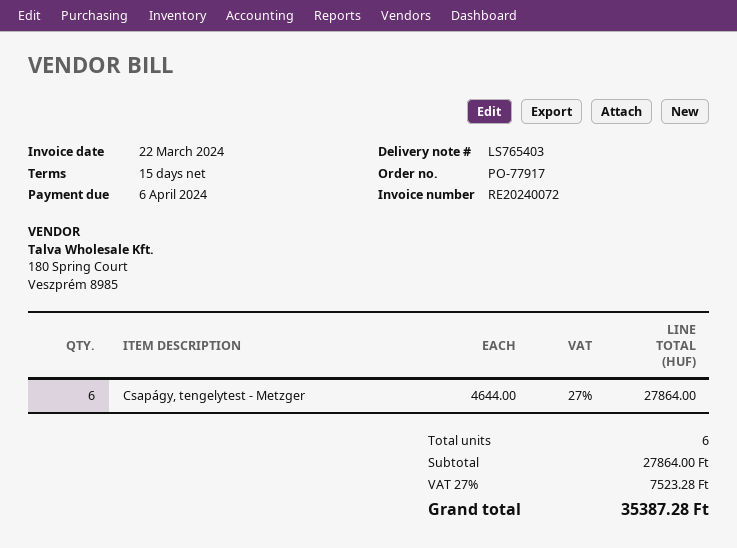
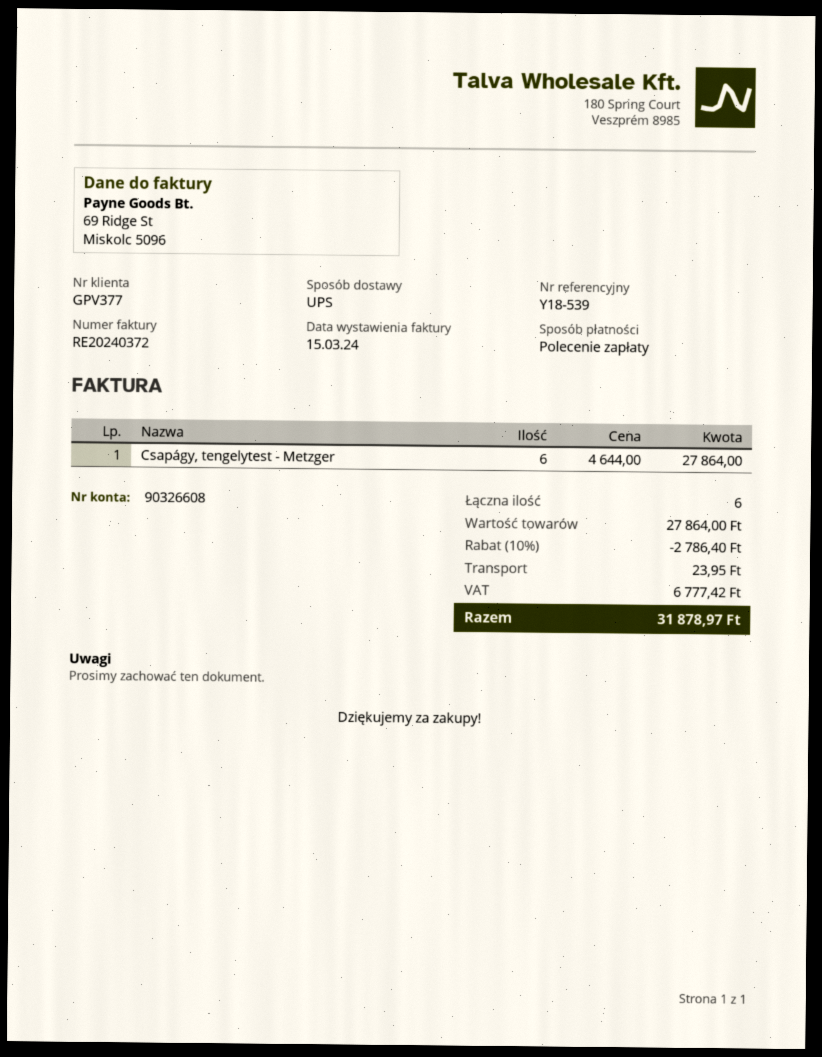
invoice number: RE20240072 -> RE20240372
invoice date: 2024-03-22 -> 2024-03-15
discount: none -> 10% = 2786.40
shipping: none -> 23.95
tax: 7523.28 -> 6777.42
total: 35387.28 -> 31878.97

